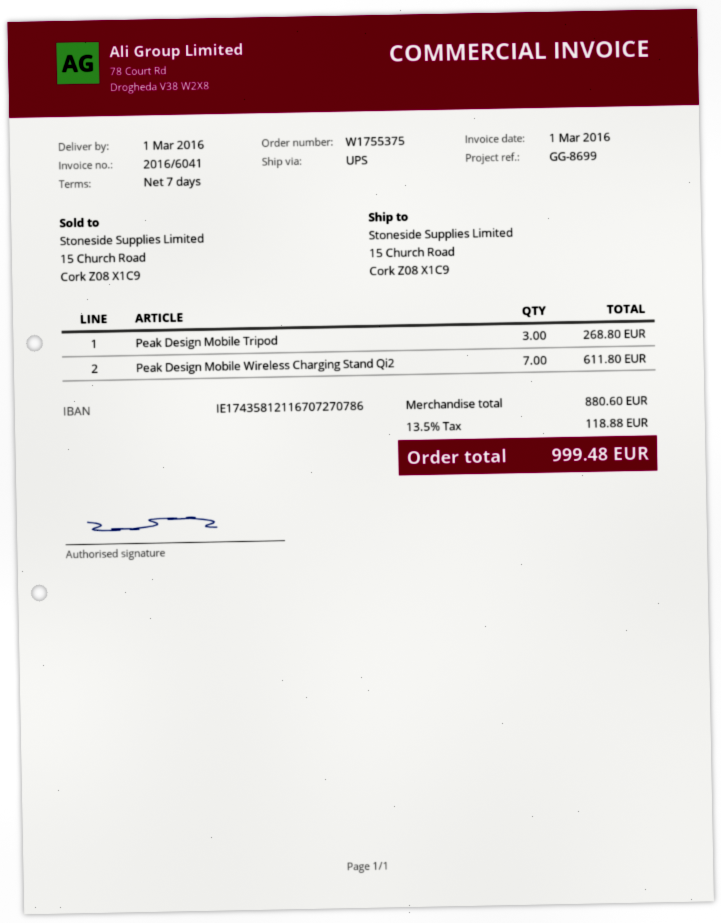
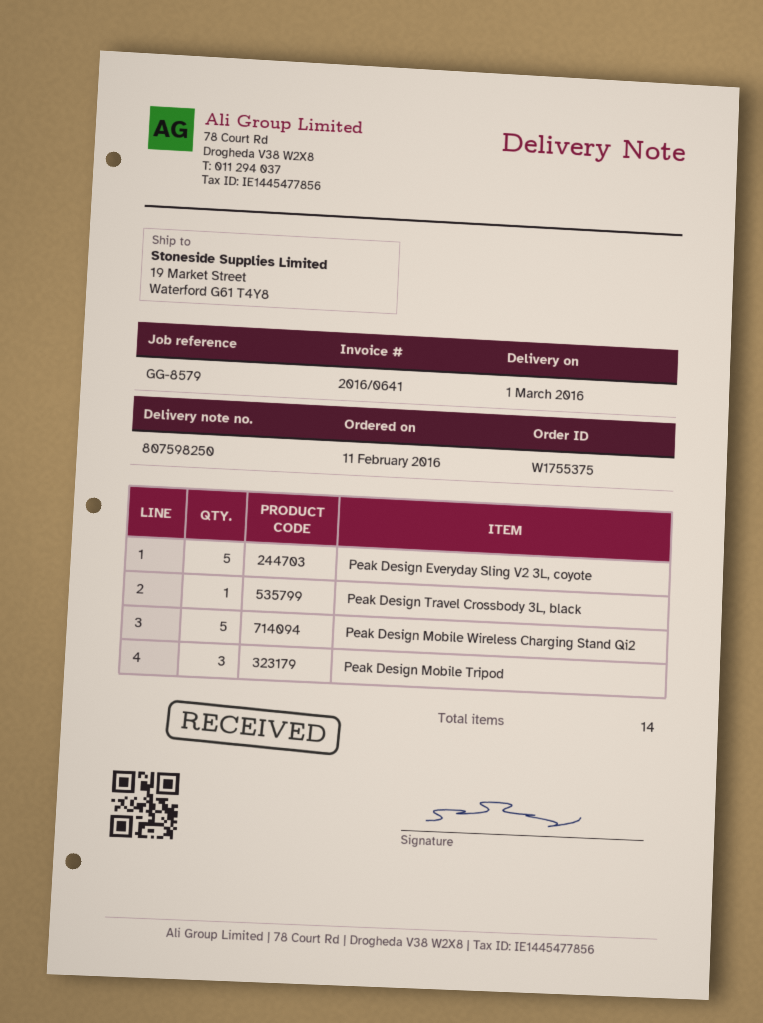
invoice number: 2016/6041 -> 2016/0641
reference: GG-8699 -> GG-8579
ship to: 15 Church Road, Cork Z08 X1C9 -> 19 Market Street, Waterford G61 T4Y8
Peak Design Mobile Wireless Charging Stand Qi2: 7 -> 5
Peak Design Everyday Sling V2 3L, coyote: none -> 5
Peak Design Travel Crossbody 3L, black: none -> 1

